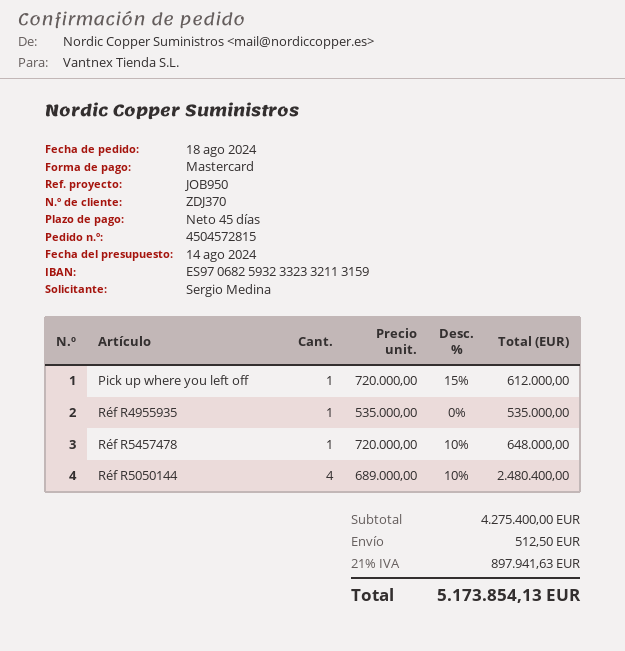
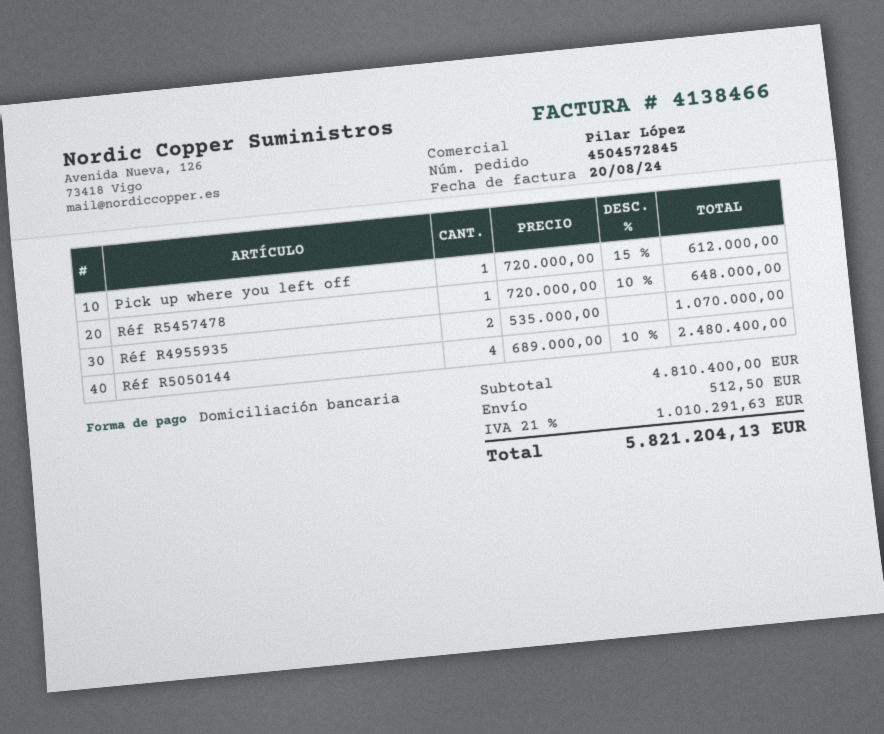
order number: 4504572815 -> 4504572845
payment method: Mastercard -> direct debit
Réf R4955935: 1 x 535000.00 = 535000.00 -> 2 x 535000.00 = 1070000.00
subtotal: 4275400.00 -> 4810400.00
tax: 21% = 897941.63 -> 21% = 1010291.63
total: 5173854.13 -> 5821204.13

